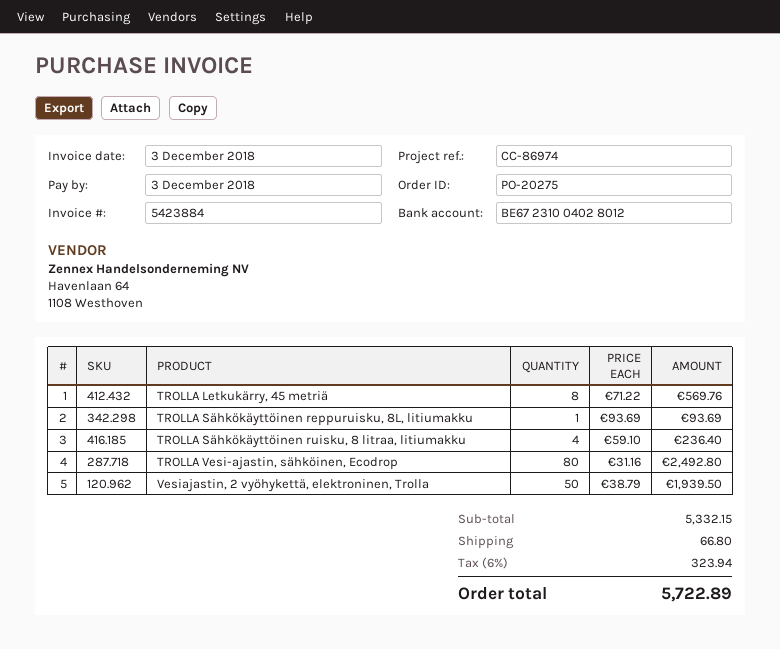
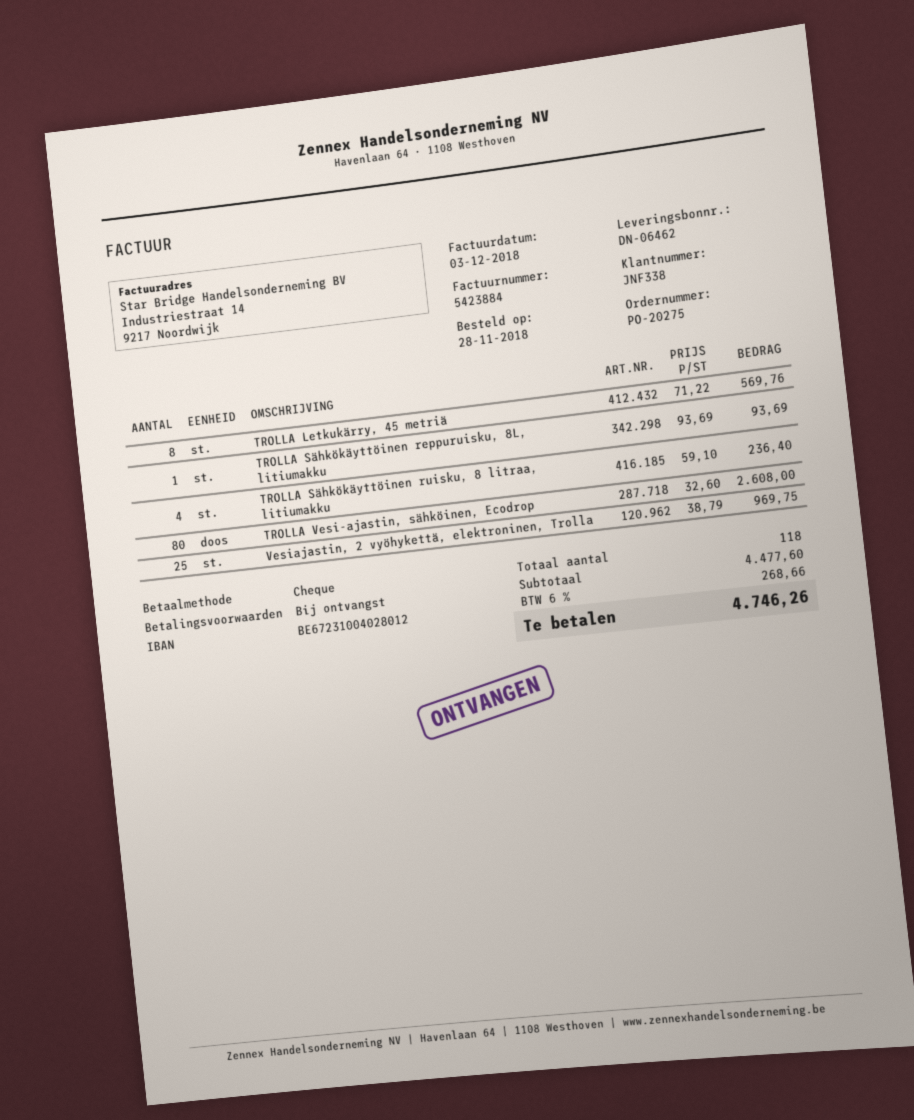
TROLLA Vesi-ajastin, sähköinen, Ecodrop: 80 x 31.16 = 2492.80 -> 80 x 32.60 = 2608.00
Vesiajastin, 2 vyöhykettä, elektroninen, Trolla: 50 x 38.79 = 1939.50 -> 25 x 38.79 = 969.75
subtotal: 5332.15 -> 4477.60
shipping: 66.80 -> none
tax: 6% = 323.94 -> 6% = 268.66
total: 5722.89 -> 4746.26

